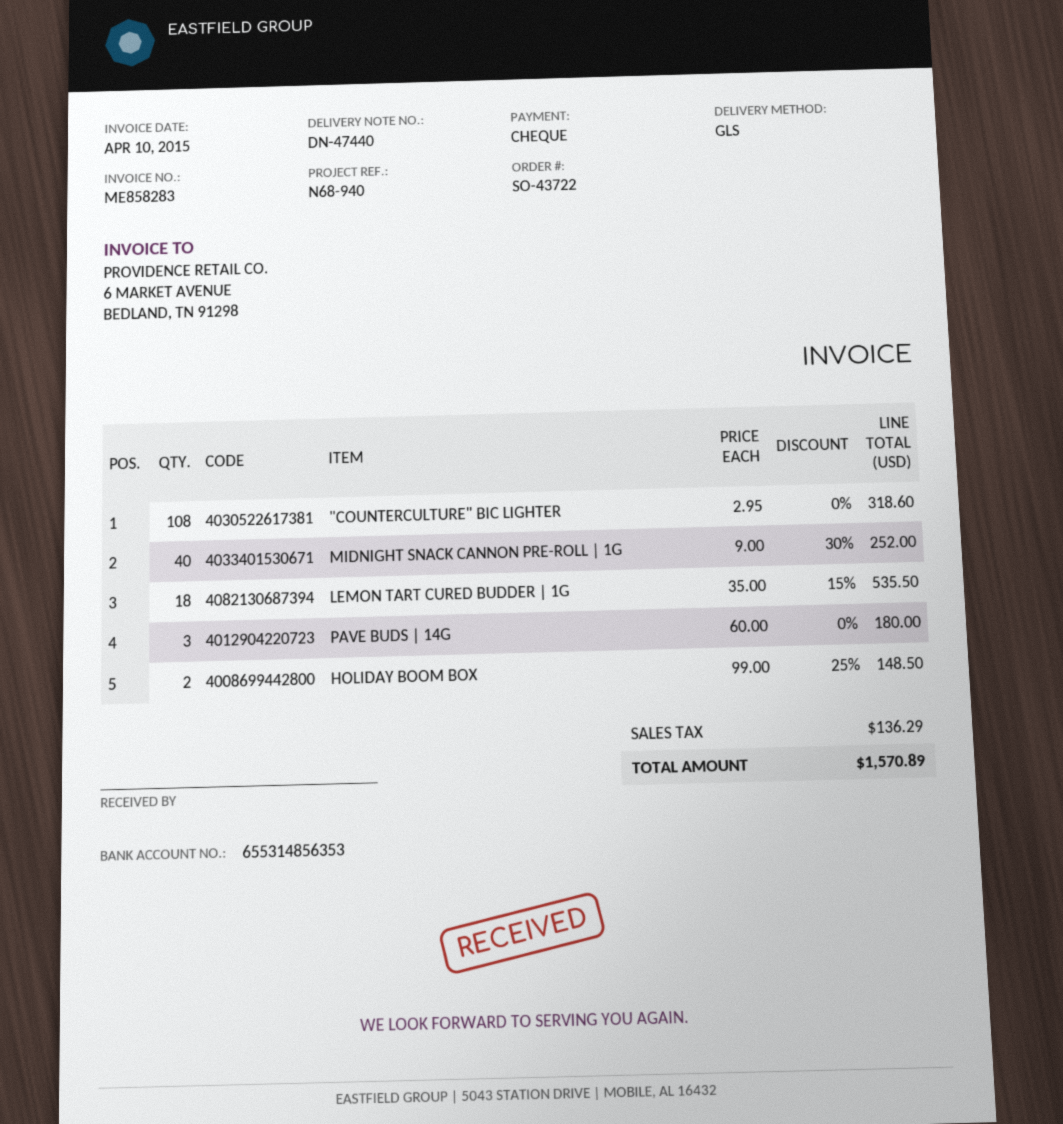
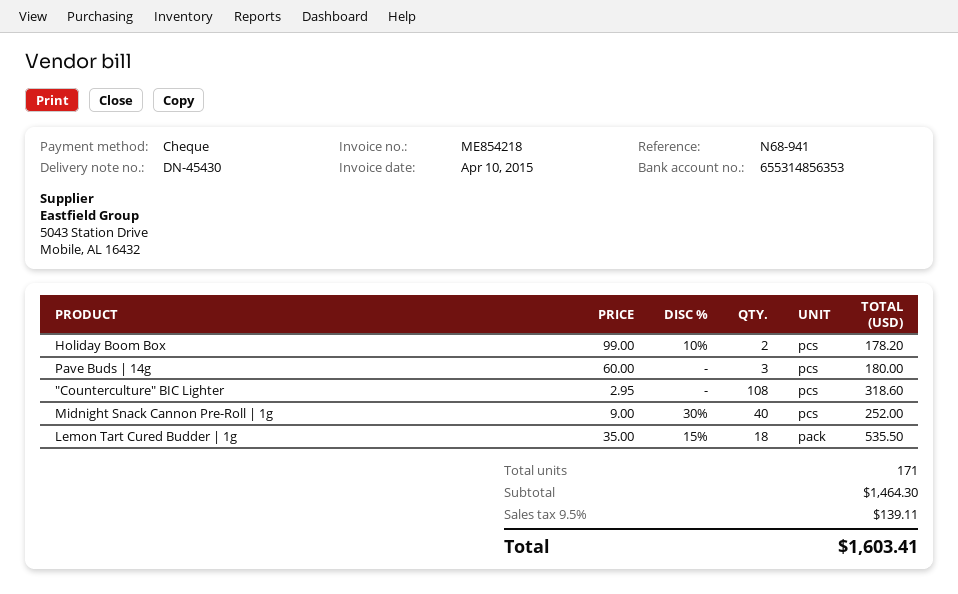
delivery note number: DN-47440 -> DN-45430
invoice number: ME858283 -> ME854218
reference: N68-940 -> N68-941
HOLIDAY BOOM BOX: 2 x 99.00 - 25% = 148.50 -> 2 x 99.00 - 10% = 178.20
tax: 136.29 -> 139.11
total: 1570.89 -> 1603.41

